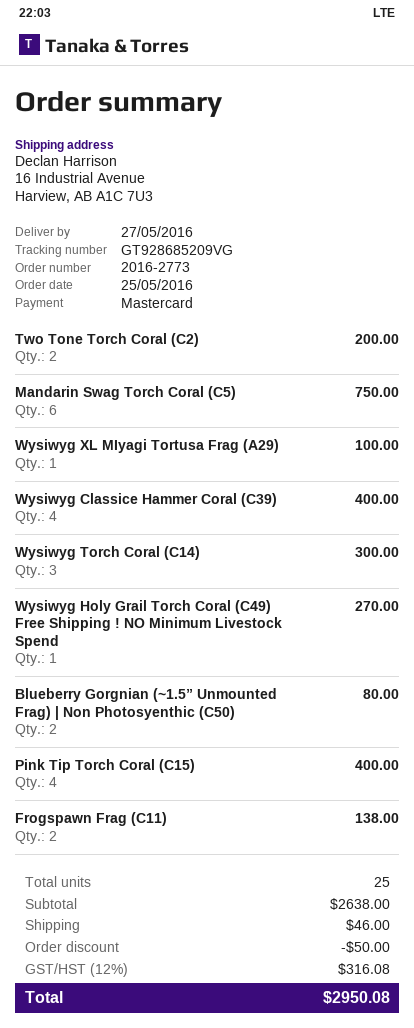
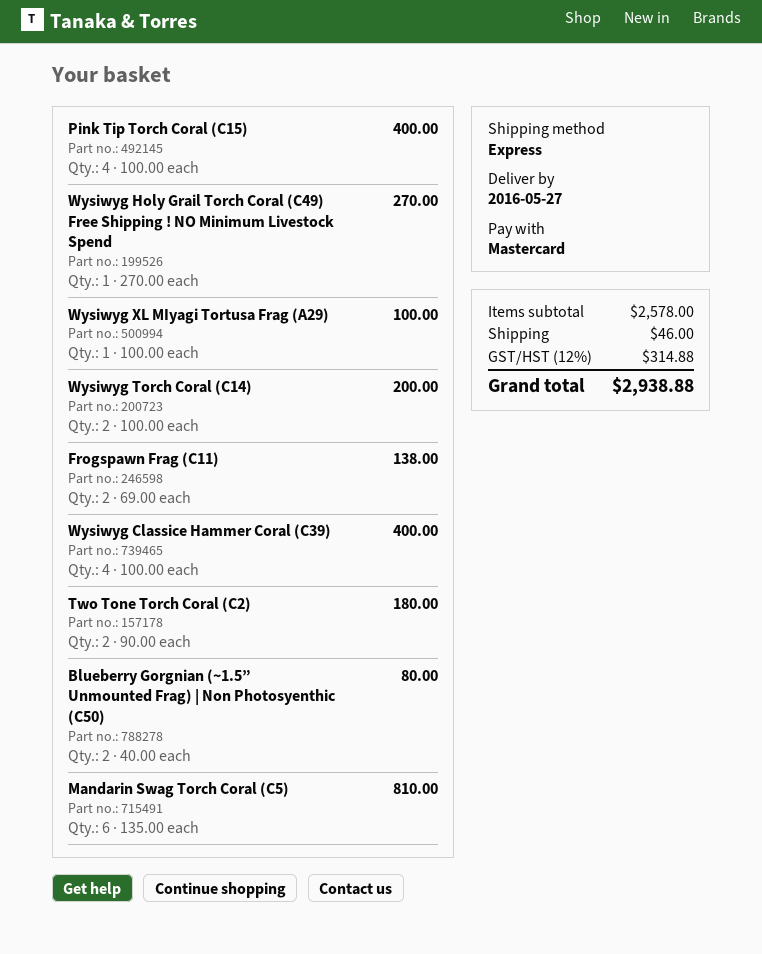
Two Tone Torch Coral (C2): 2 for 200.00 -> 2 for 180.00
Mandarin Swag Torch Coral (C5): 6 for 750.00 -> 6 for 810.00
Wysiwyg Torch Coral (C14): 3 for 300.00 -> 2 for 200.00
subtotal: 2638.00 -> 2578.00
discount: 50.00 -> none
tax: 12% = 316.08 -> 12% = 314.88
total: 2950.08 -> 2938.88

